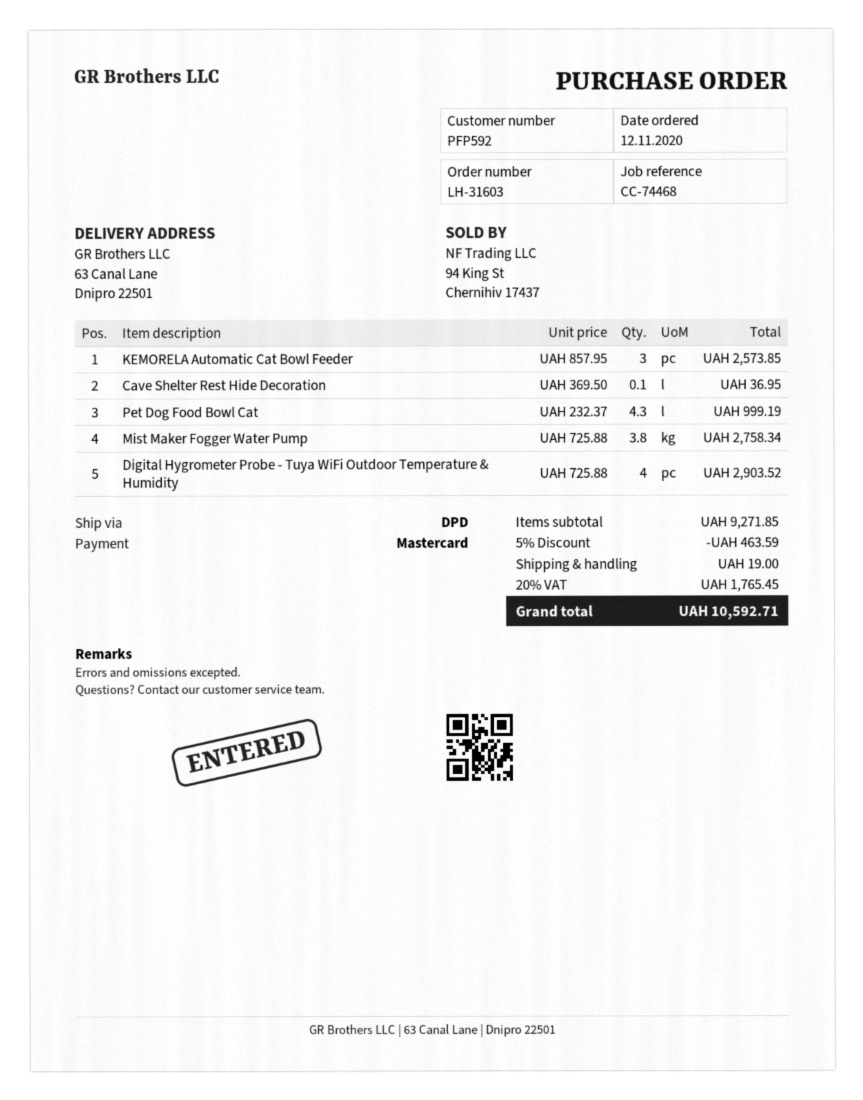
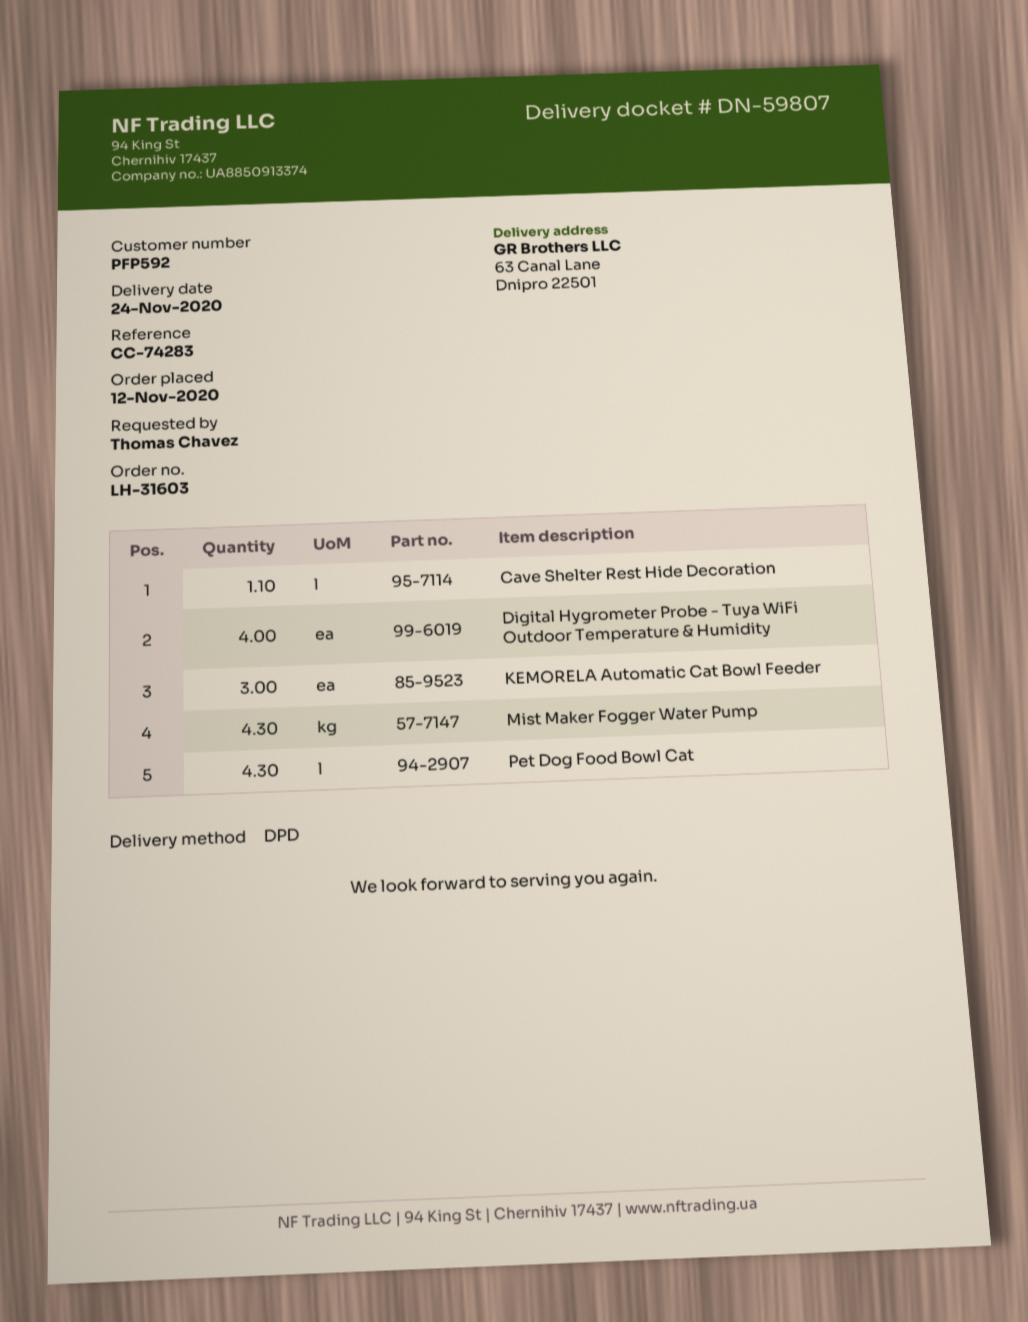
reference: CC-74468 -> CC-74283
Cave Shelter Rest Hide Decoration: 0.1 -> 1.1
Mist Maker Fogger Water Pump: 3.8 -> 4.3

